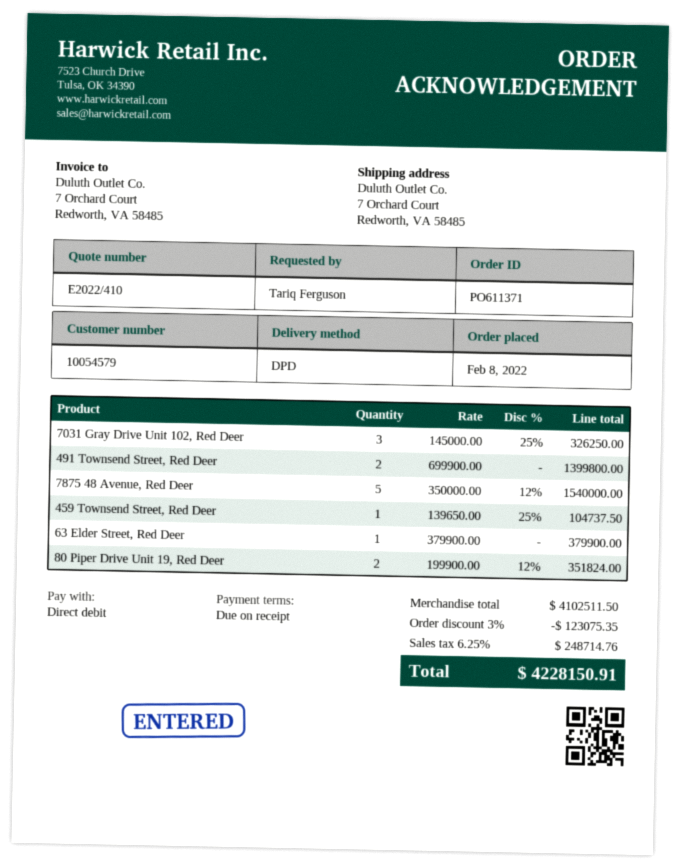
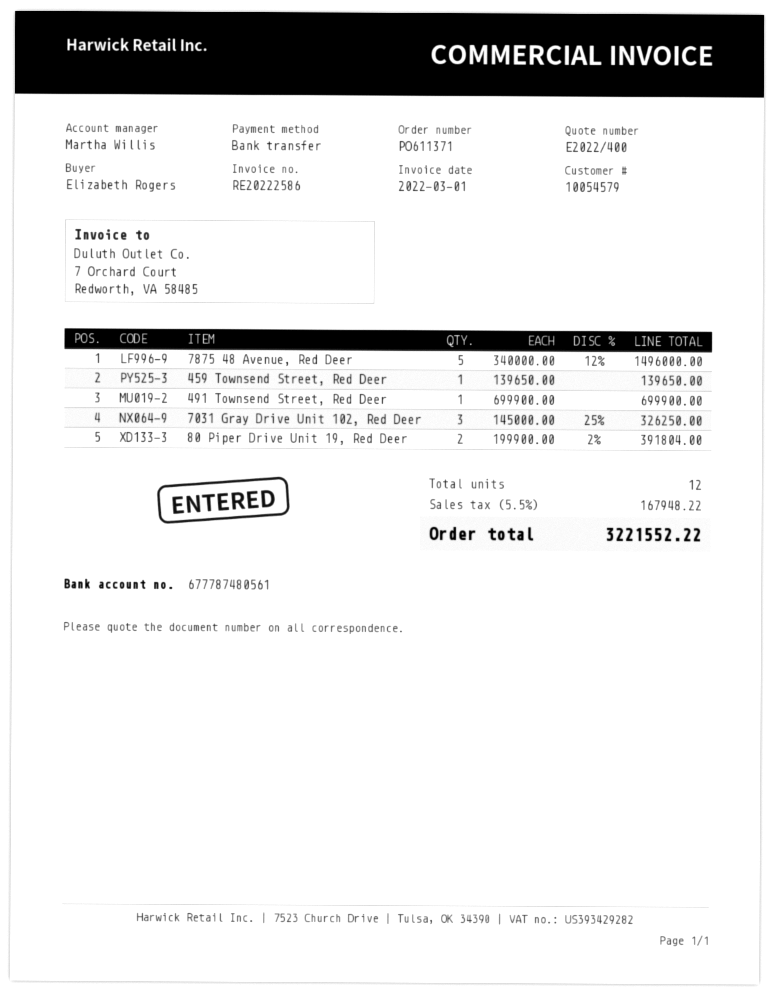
quote number: E2022/410 -> E2022/400
ordered by: Tariq Ferguson -> Elizabeth Rogers
payment method: direct debit -> bank transfer
491 Townsend Street, Red Deer: 2 x 699900.00 = 1399800.00 -> 1 x 699900.00 = 699900.00
7875 48 Avenue, Red Deer: 5 x 350000.00 - 12% = 1540000.00 -> 5 x 340000.00 - 12% = 1496000.00
459 Townsend Street, Red Deer: 1 x 139650.00 - 25% = 104737.50 -> 1 x 139650.00 = 139650.00
63 Elder Street, Red Deer: 1 x 379900.00 = 379900.00 -> none
80 Piper Drive Unit 19, Red Deer: 2 x 199900.00 - 12% = 351824.00 -> 2 x 199900.00 - 2% = 391804.00
discount: 3% = 123075.35 -> none
tax: 6.25% = 248714.76 -> 5.5% = 167948.22
total: 4228150.91 -> 3221552.22

